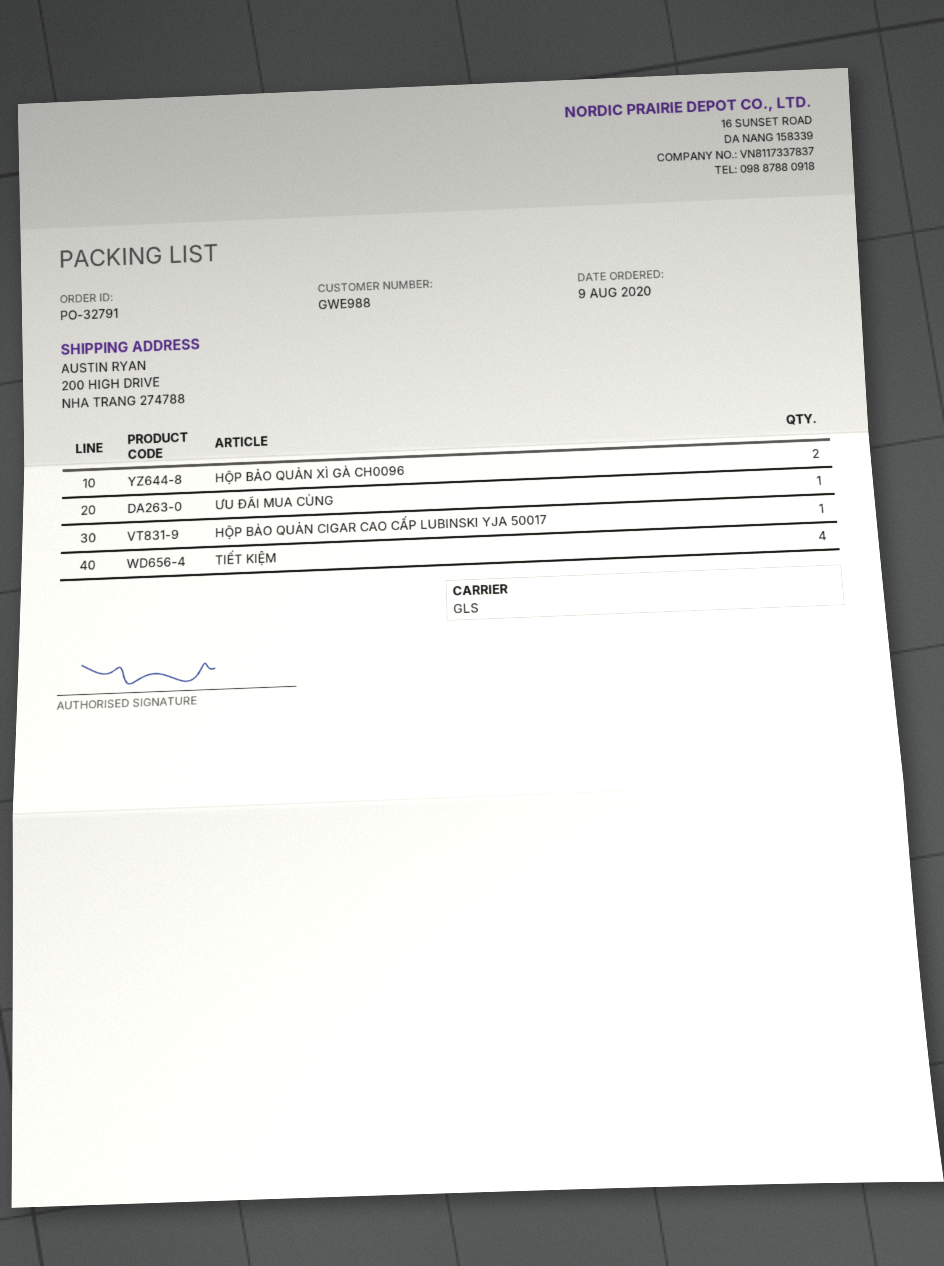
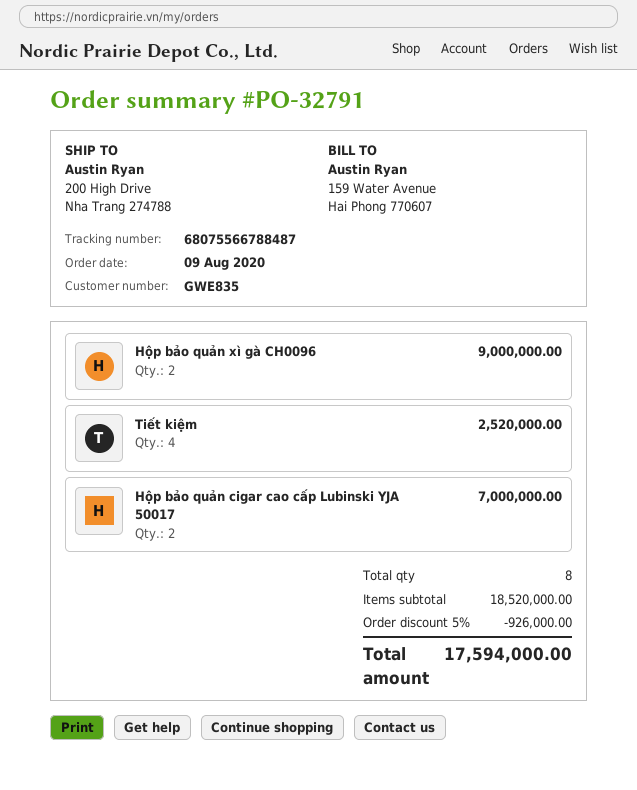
customer number: GWE988 -> GWE835
ƯU ĐÃI MUA CÙNG: 1 -> none
HỘP BẢO QUẢN CIGAR CAO CẤP LUBINSKI YJA 50017: 1 -> 2

